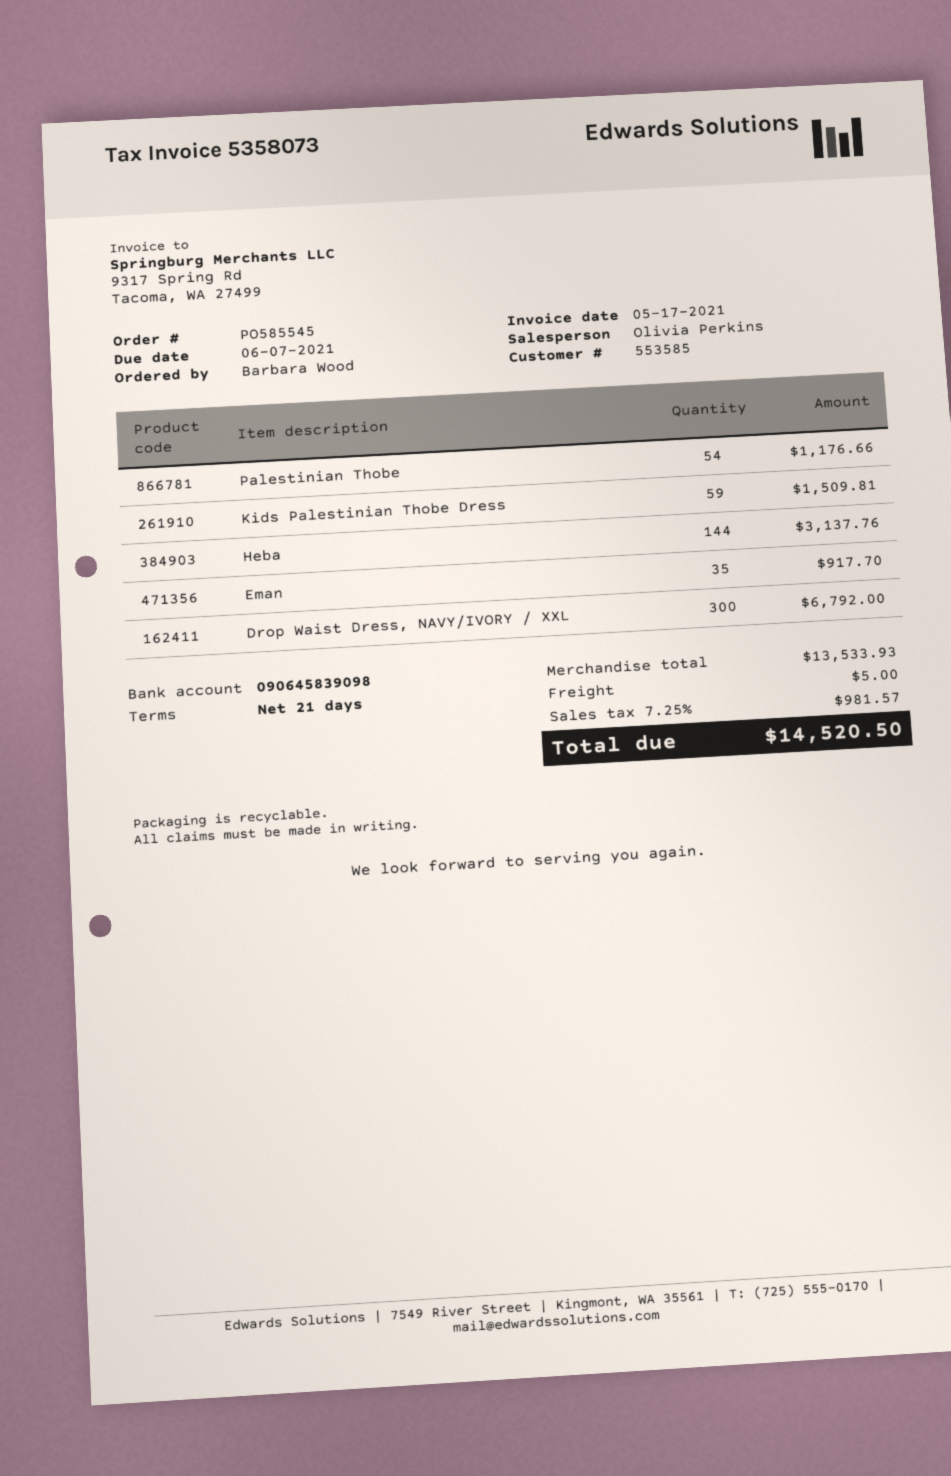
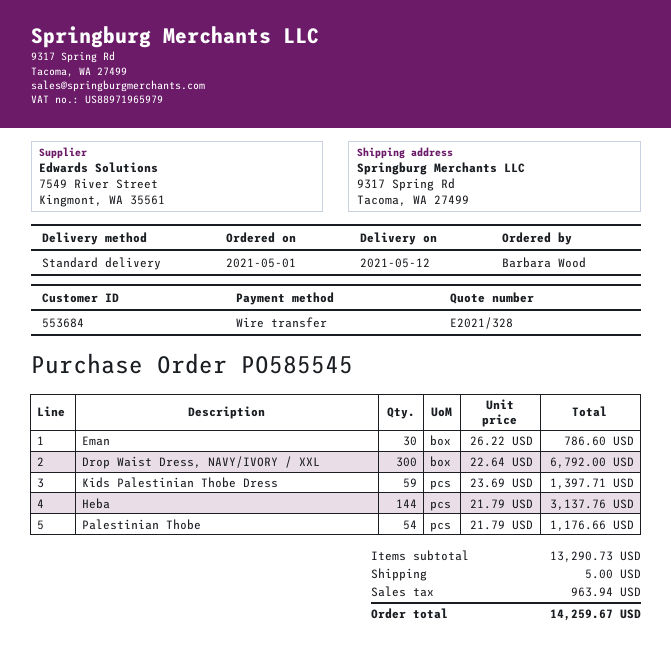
customer number: 553585 -> 553684
Kids Palestinian Thobe Dress: 59 for 1509.81 -> 59 for 1397.71
Eman: 35 for 917.70 -> 30 for 786.60
subtotal: 13533.93 -> 13290.73
tax: 981.57 -> 963.94
total: 14520.50 -> 14259.67

